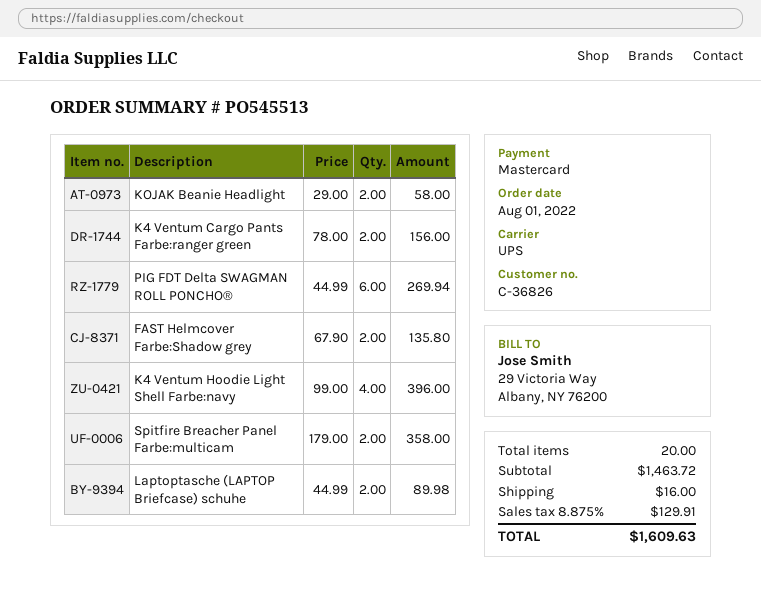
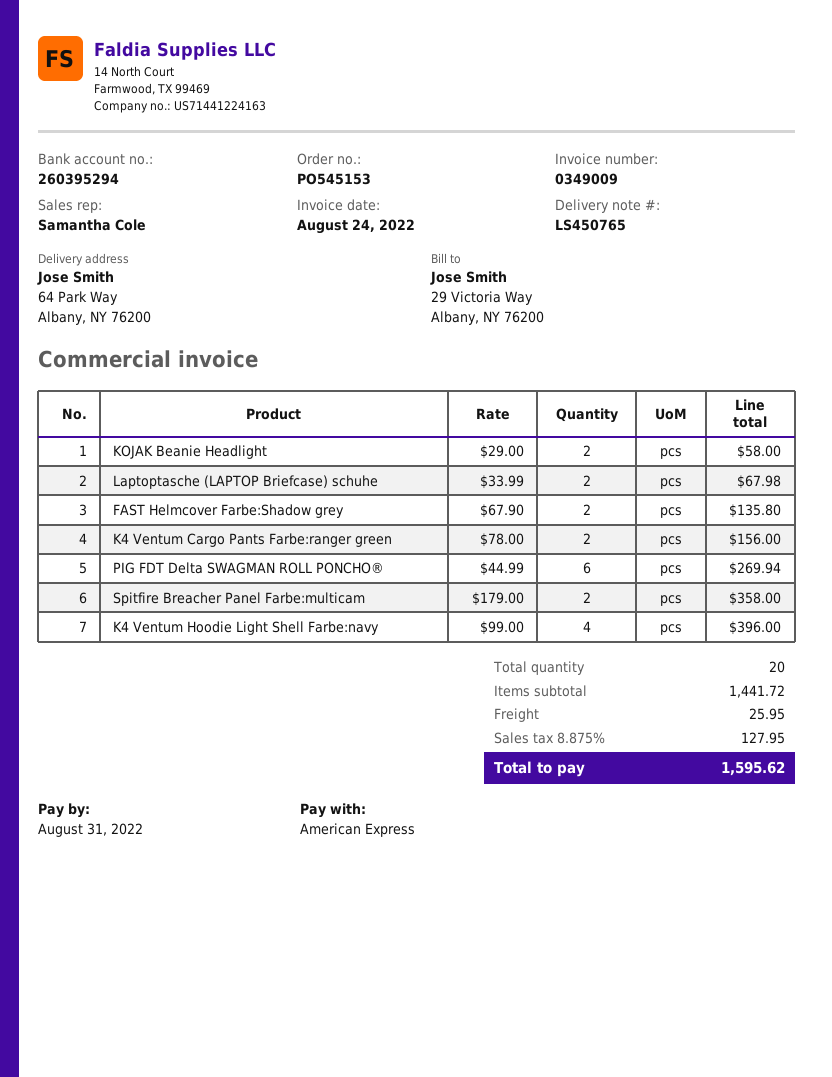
order number: PO545513 -> PO545153
payment method: Mastercard -> American Express
Laptoptasche (LAPTOP Briefcase) schuhe: 2 x 44.99 = 89.98 -> 2 x 33.99 = 67.98
subtotal: 1463.72 -> 1441.72
shipping: 16.00 -> 25.95
tax: 8.875% = 129.91 -> 8.875% = 127.95
total: 1609.63 -> 1595.62

